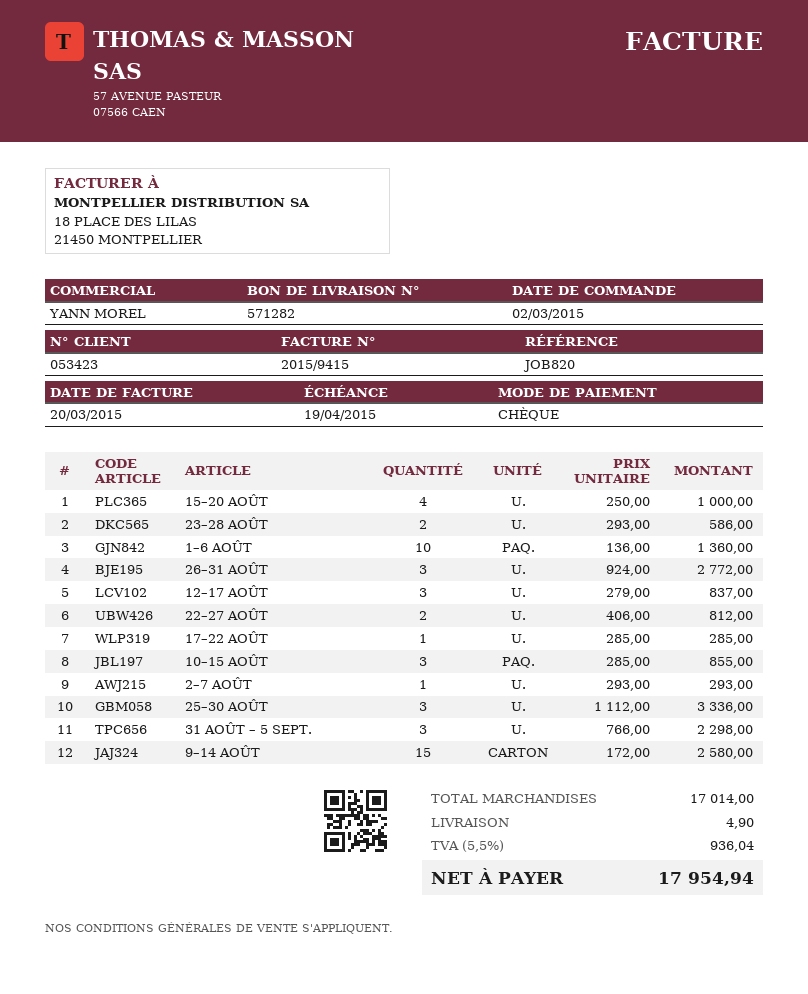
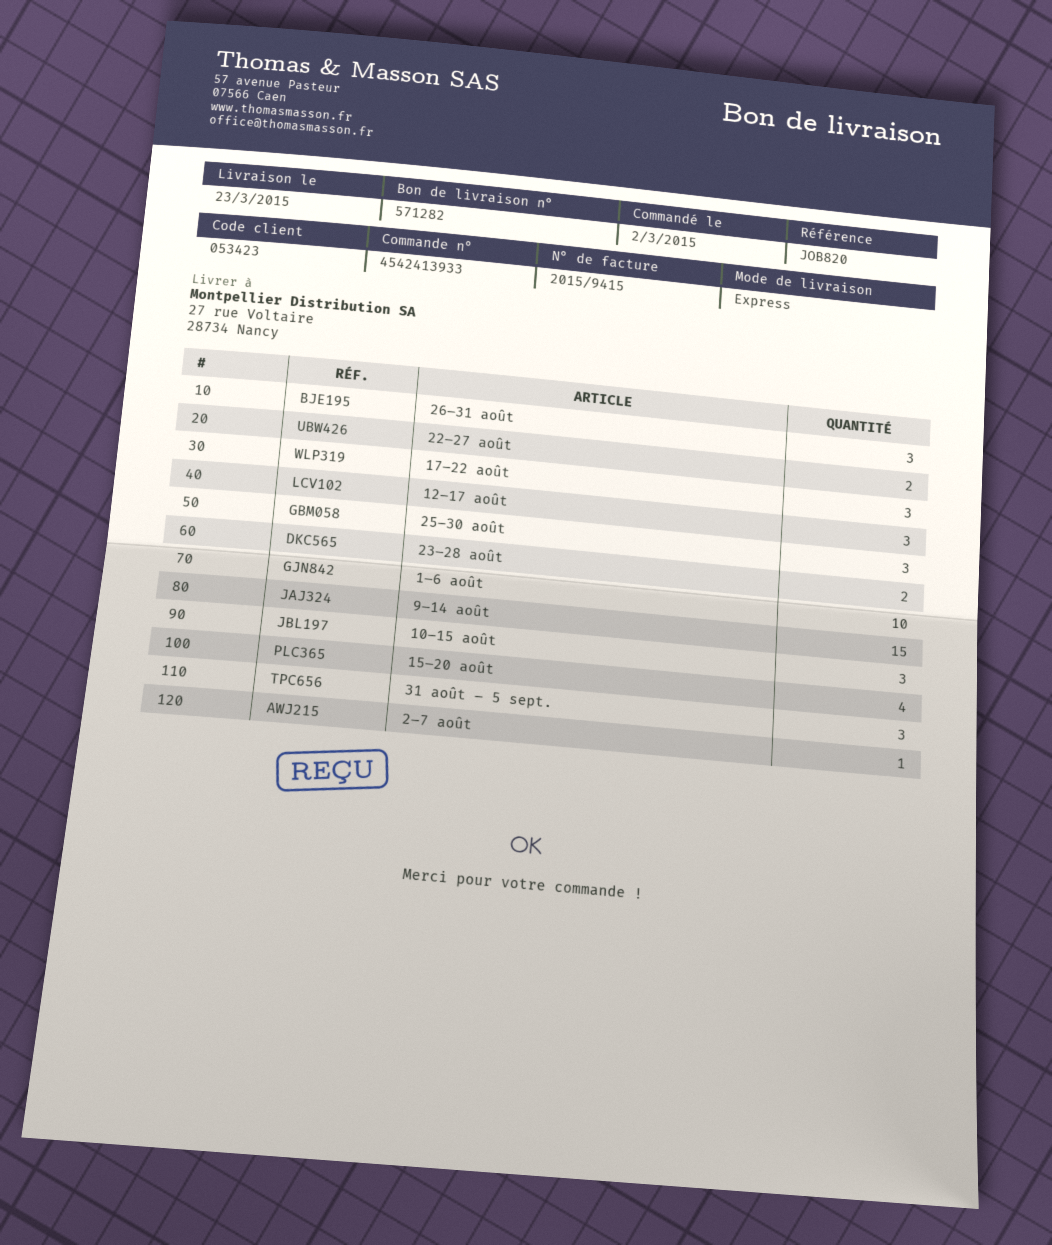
17–22 AOÛT: 1 -> 3

